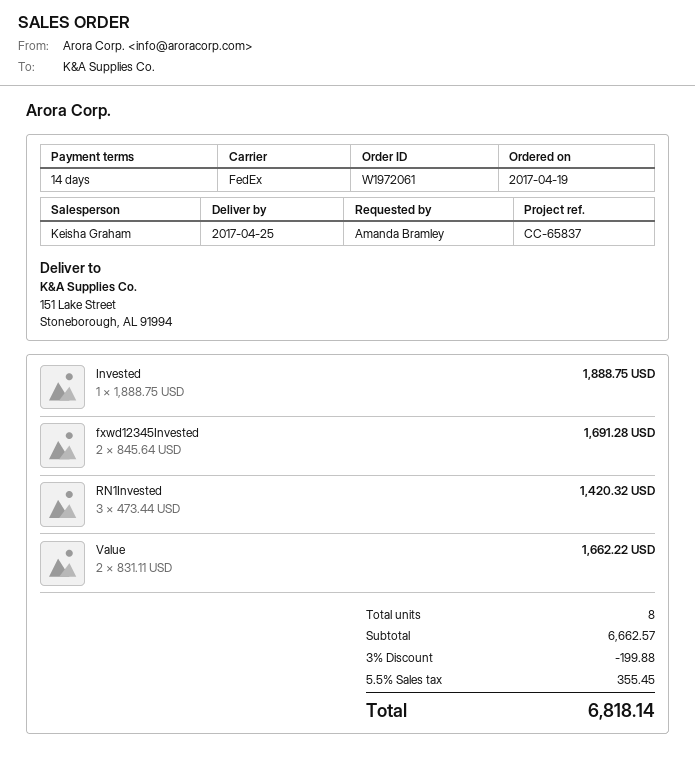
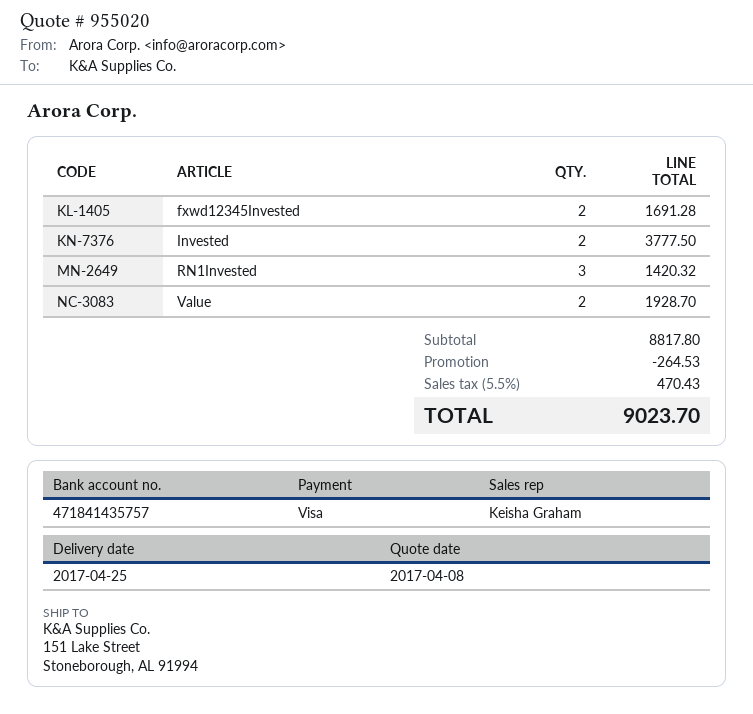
Invested: 1 for 1888.75 -> 2 for 3777.50
Value: 2 for 1662.22 -> 2 for 1928.70
subtotal: 6662.57 -> 8817.80
discount: 199.88 -> 264.53
tax: 5.5% = 355.45 -> 5.5% = 470.43
total: 6818.14 -> 9023.70

